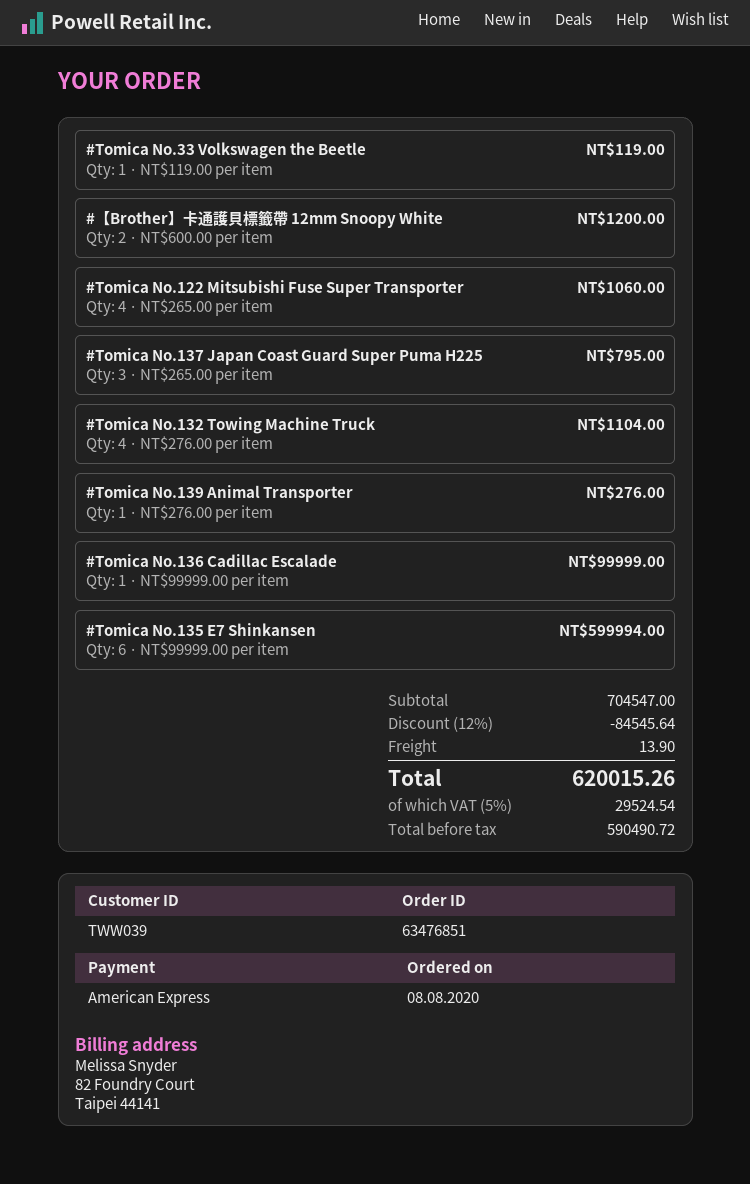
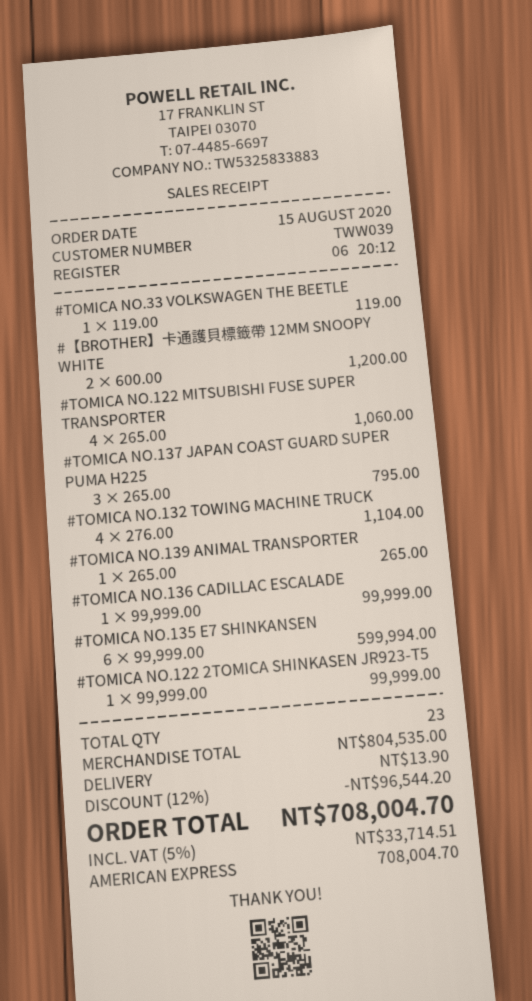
order date: 2020-08-08 -> 2020-08-15
#Tomica No.139 Animal Transporter: 1 x 276.00 = 276.00 -> 1 x 265.00 = 265.00
#TOMICA NO.122 2TOMICA SHINKASEN JR923-T5: none -> 1 x 99999.00 = 99999.00
subtotal: 704547.00 -> 804535.00
discount: 12% = 84545.64 -> 12% = 96544.20
tax: 5% = 29524.54 -> 5% = 33714.51
total: 620015.26 -> 708004.70

